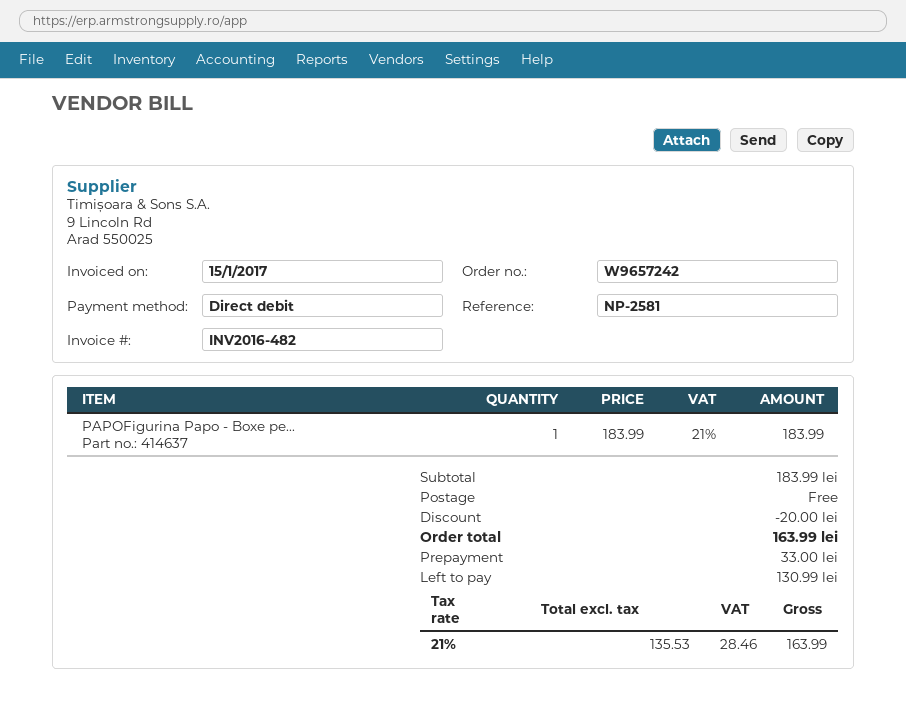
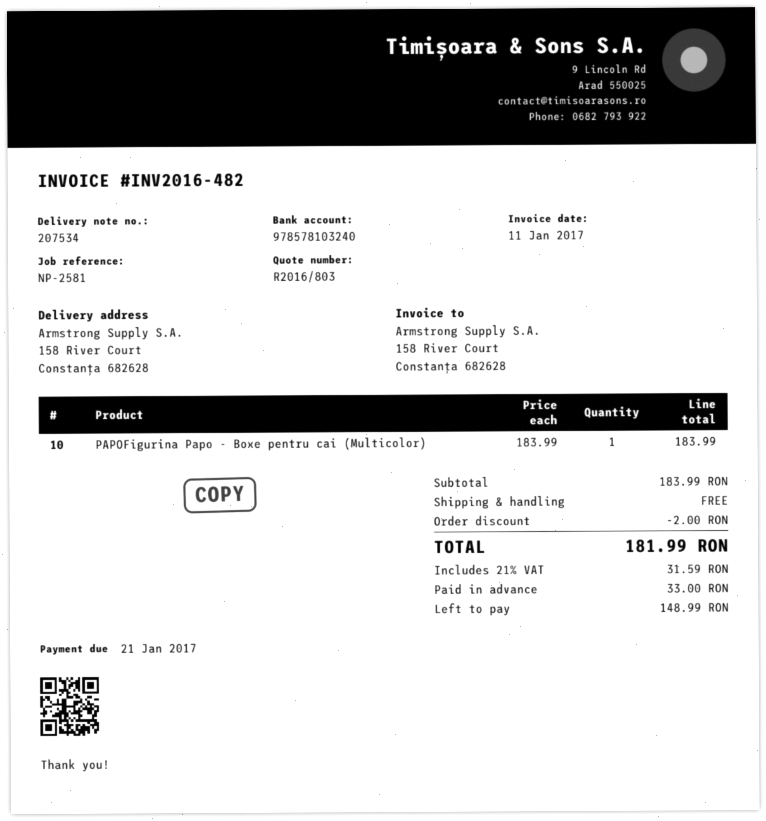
invoice date: 2017-01-15 -> 2017-01-11
discount: 20.00 -> 2.00
tax: 21% = 28.46 -> 21% = 31.59
total: 163.99 -> 181.99
balance: 130.99 -> 148.99

